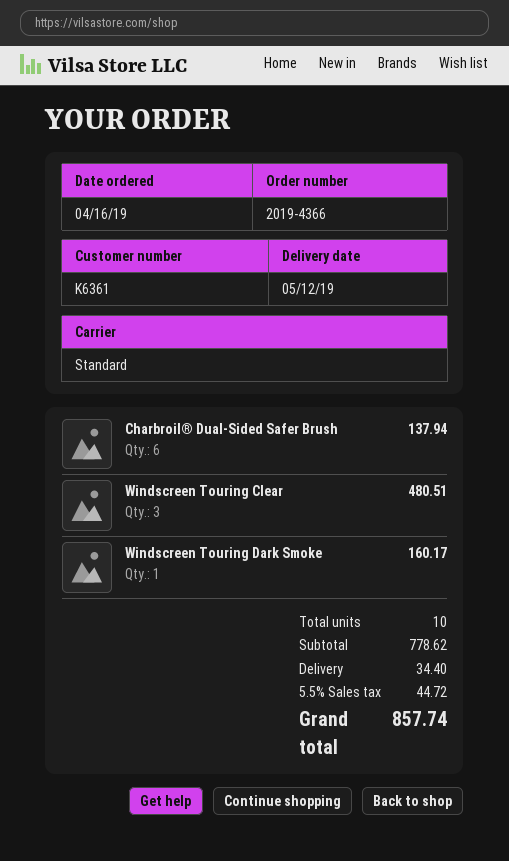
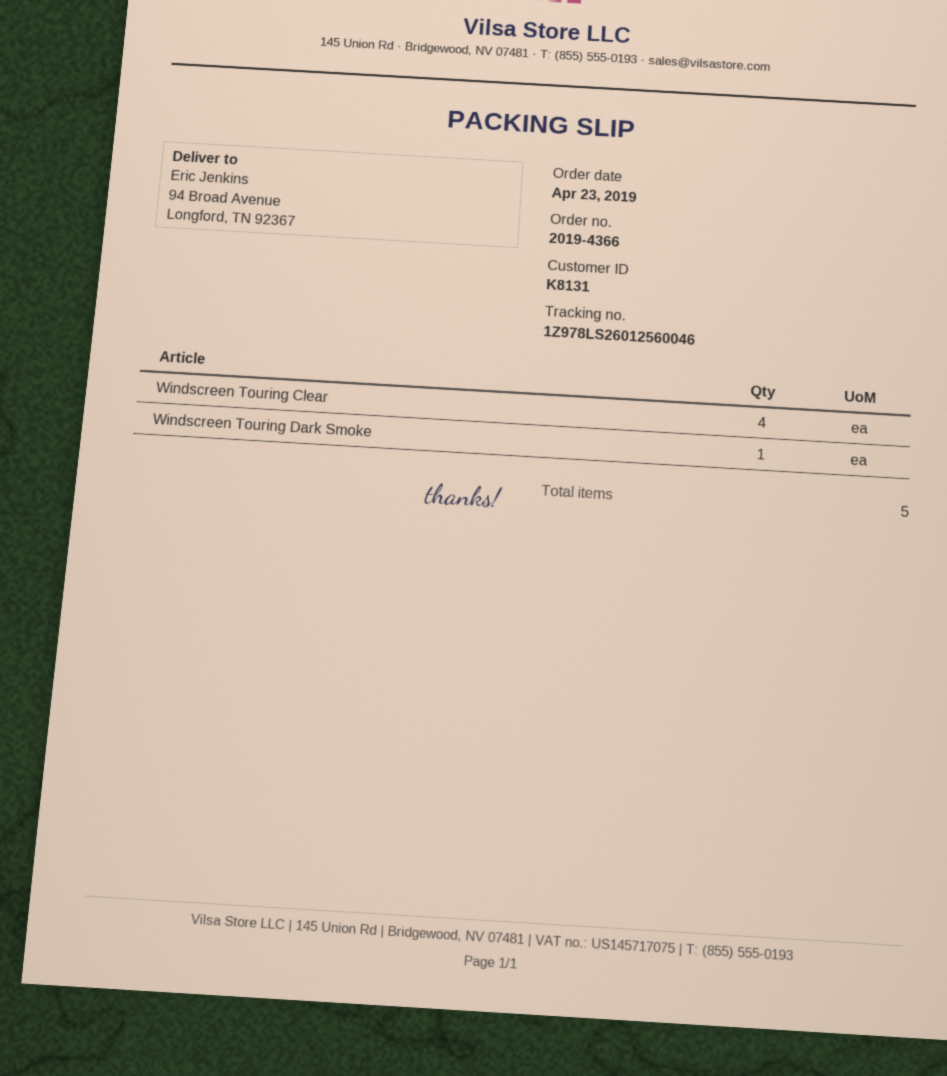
order date: 2019-04-16 -> 2019-04-23
customer number: K6361 -> K8131
Charbroil® Dual-Sided Safer Brush: 6 -> none
Windscreen Touring Clear: 3 -> 4
total quantity: 10 -> 5

